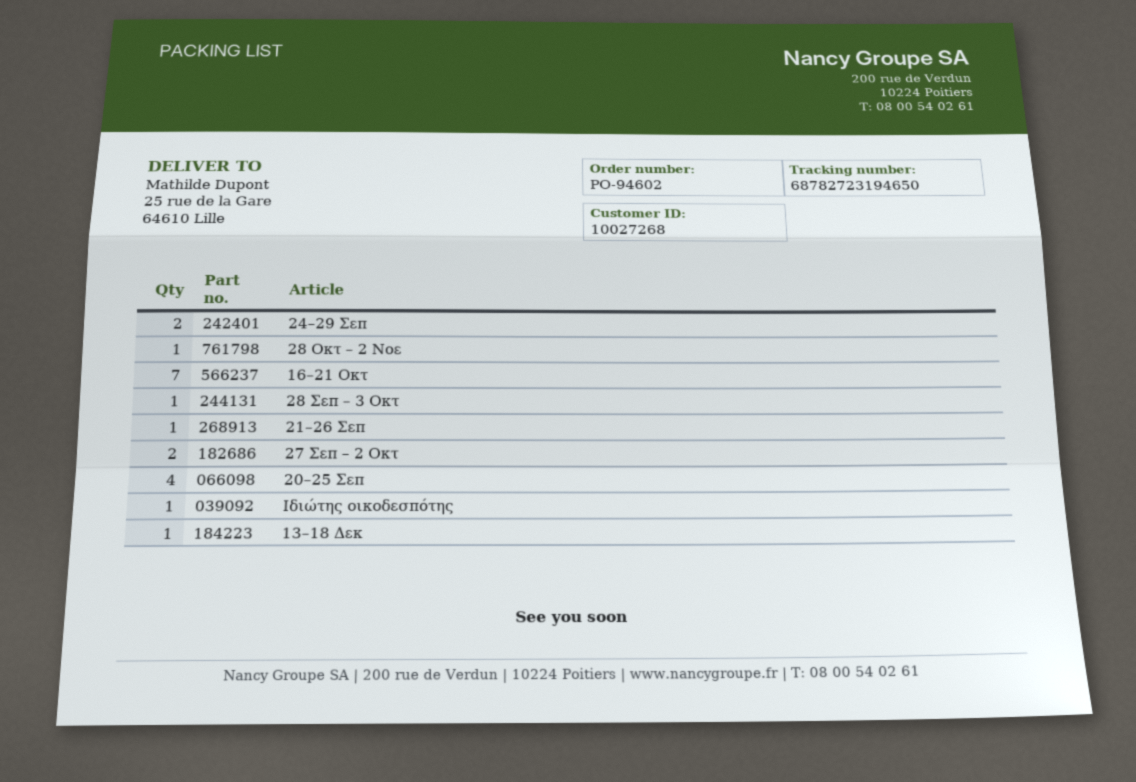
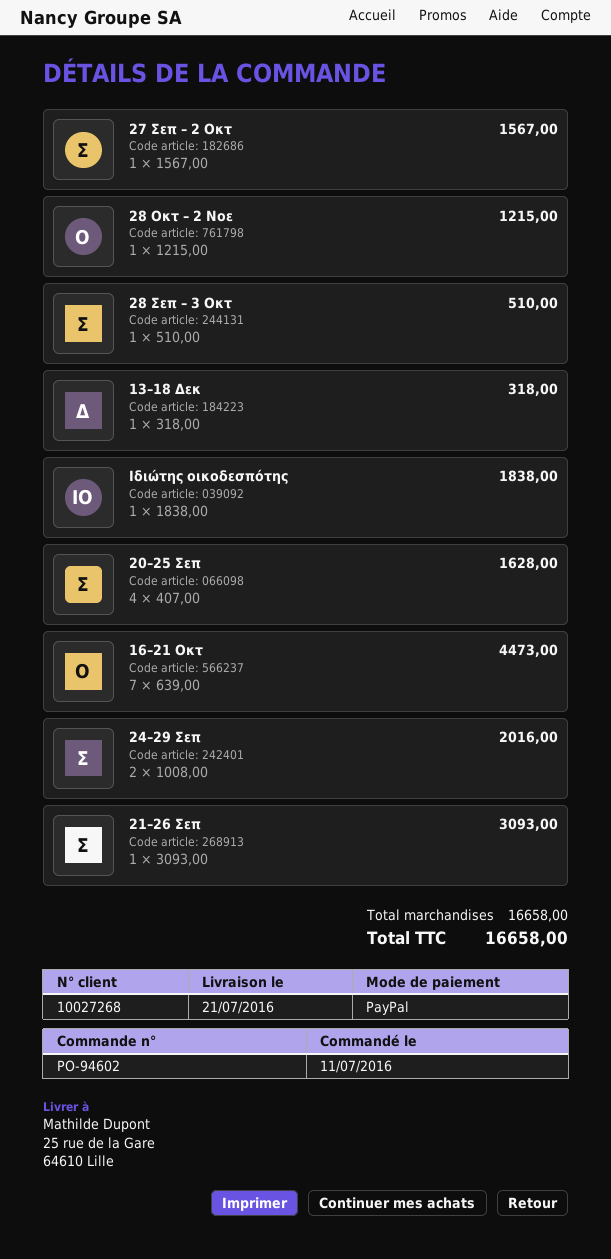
27 Σεπ – 2 Οκτ: 2 -> 1

